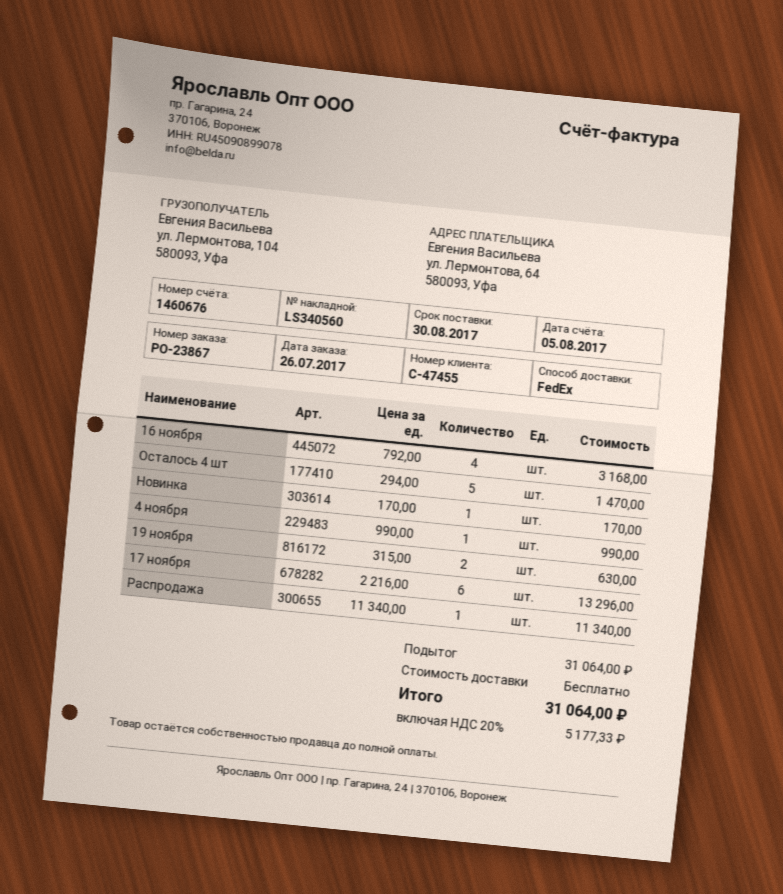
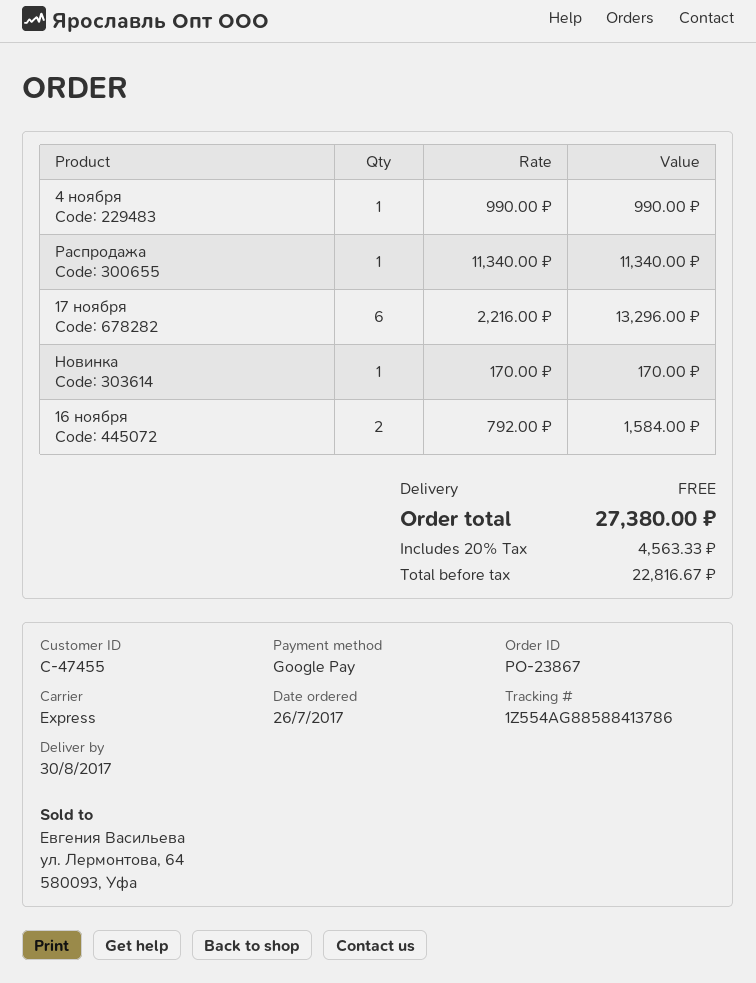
shipping method: FedEx -> express
16 ноября: 4 x 792.00 = 3168.00 -> 2 x 792.00 = 1584.00
Осталось 4 шт: 5 x 294.00 = 1470.00 -> none
19 ноября: 2 x 315.00 = 630.00 -> none
tax: 20% = 5177.33 -> 20% = 4563.33
total: 31064.00 -> 27380.00

